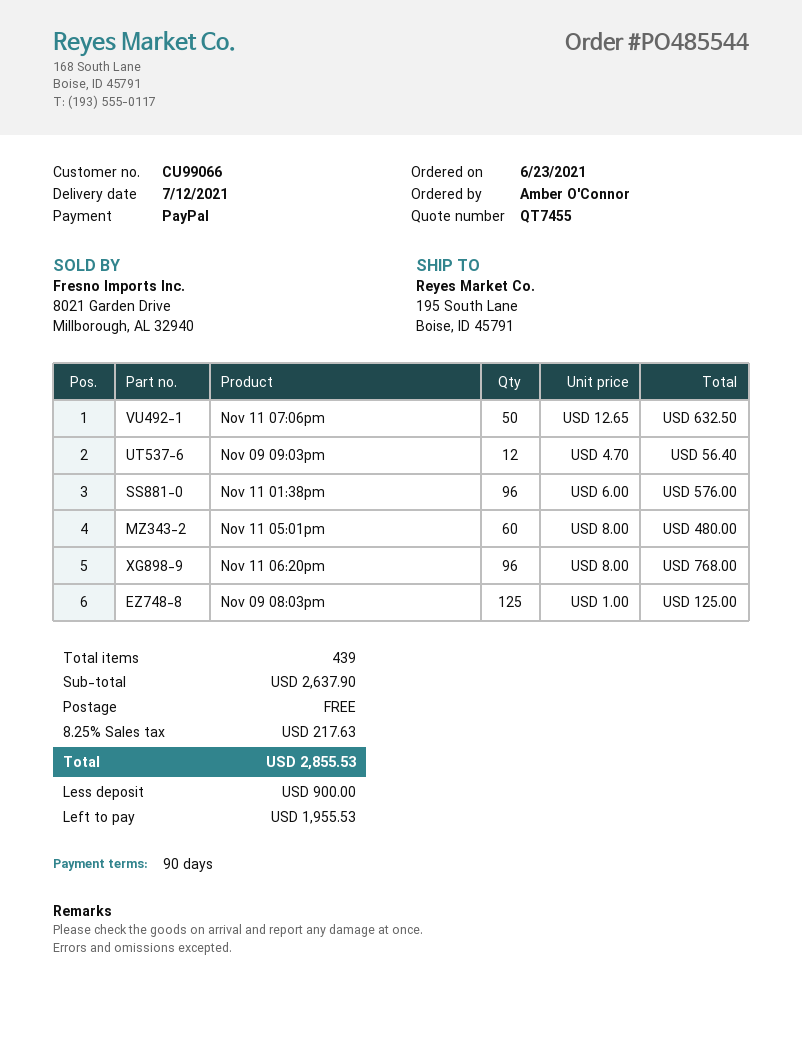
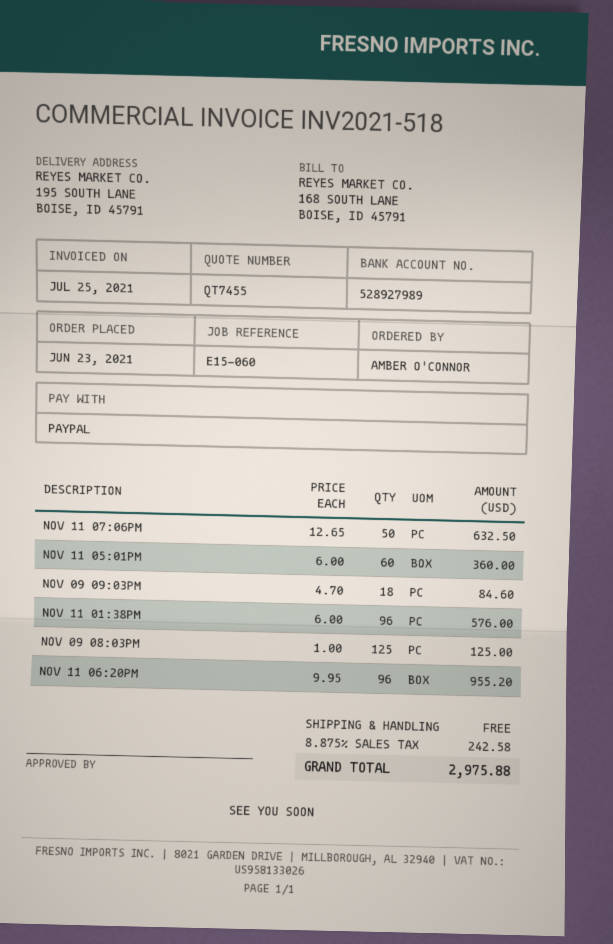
Nov 09 09:03pm: 12 x 4.70 = 56.40 -> 18 x 4.70 = 84.60
Nov 11 05:01pm: 60 x 8.00 = 480.00 -> 60 x 6.00 = 360.00
Nov 11 06:20pm: 96 x 8.00 = 768.00 -> 96 x 9.95 = 955.20
tax: 8.25% = 217.63 -> 8.875% = 242.58
total: 2855.53 -> 2975.88

